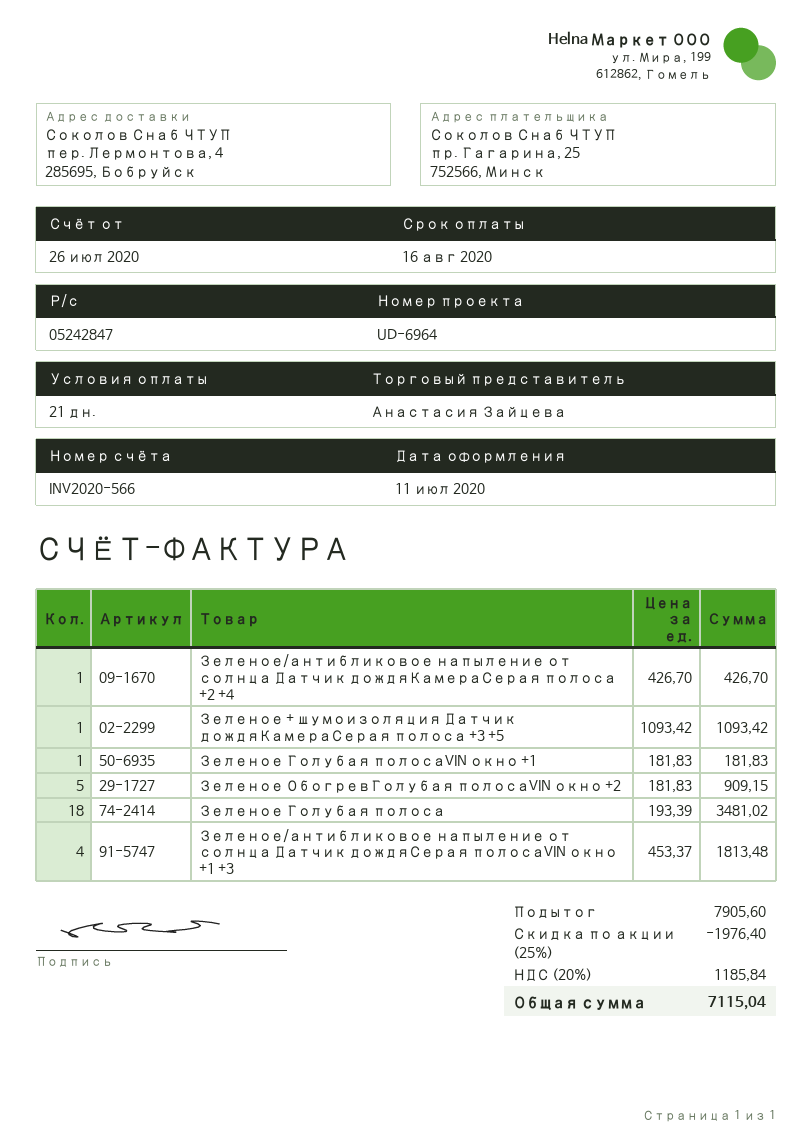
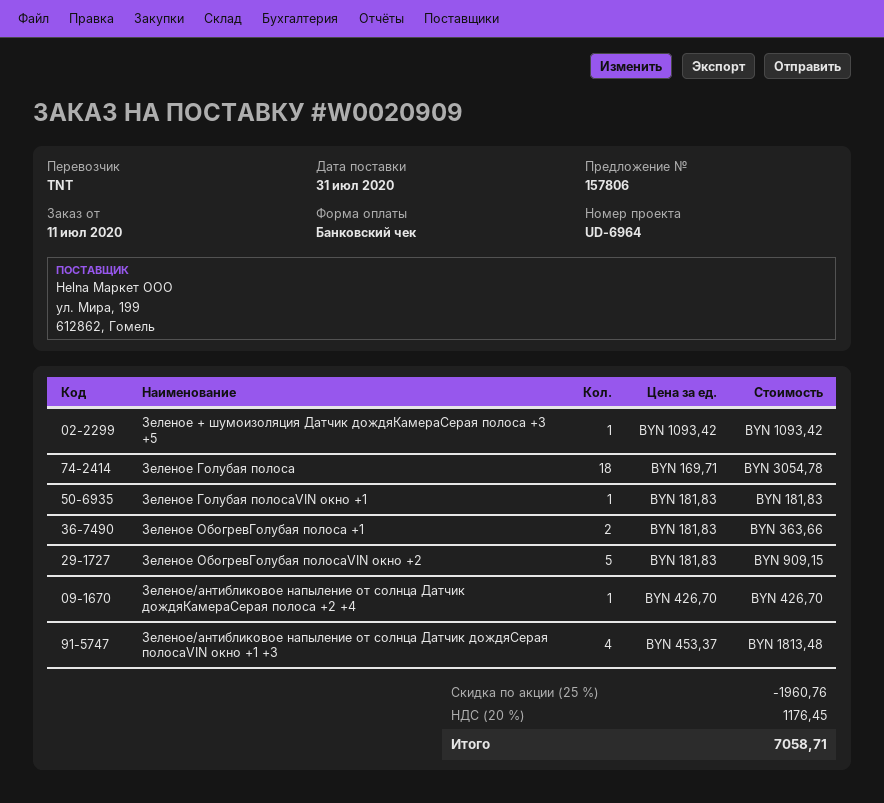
Зеленое Голубая полоса: 18 x 193.39 = 3481.02 -> 18 x 169.71 = 3054.78
Зеленое ОбогревГолубая полоса +1: none -> 2 x 181.83 = 363.66
discount: 25% = 1976.40 -> 25% = 1960.76
tax: 20% = 1185.84 -> 20% = 1176.45
total: 7115.04 -> 7058.71

